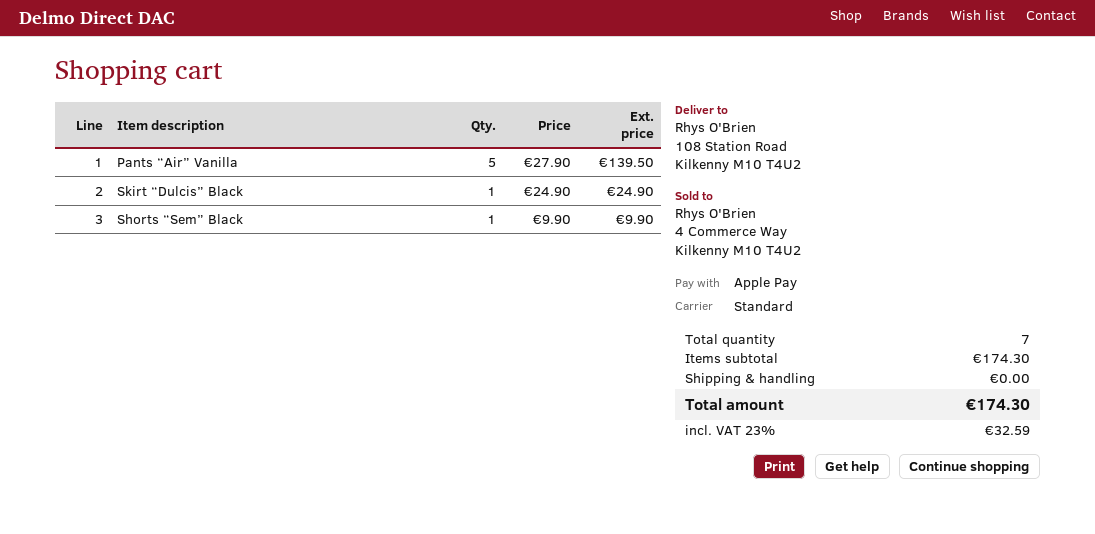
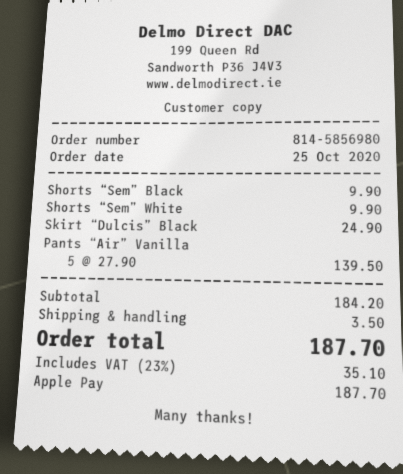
Shorts “Sem” White: none -> 1 x 9.90 = 9.90
subtotal: 174.30 -> 184.20
shipping: 0.00 -> 3.50
tax: 23% = 32.59 -> 23% = 35.10
total: 174.30 -> 187.70

